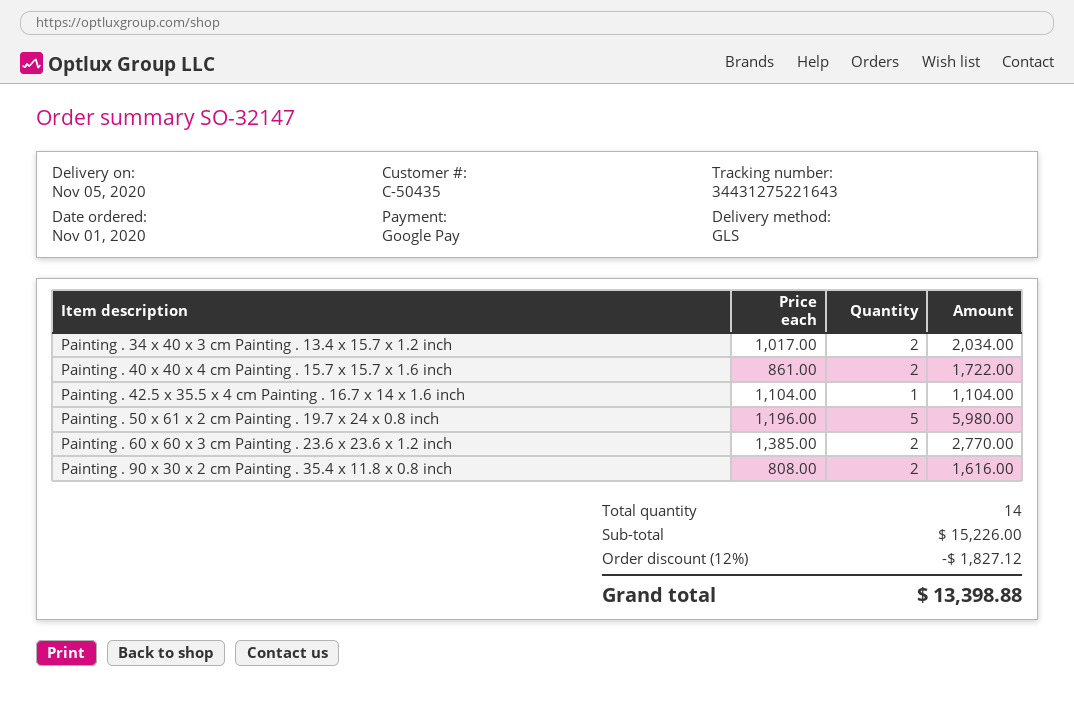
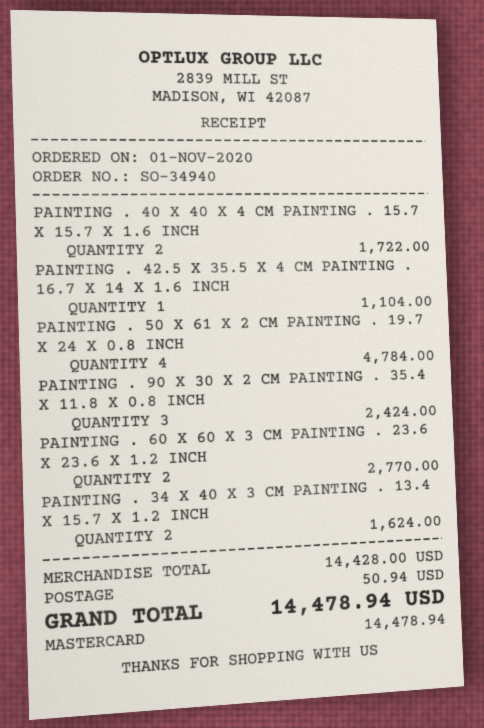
order number: SO-32147 -> SO-34940
payment method: Google Pay -> Mastercard
Painting . 34 x 40 x 3 cm Painting . 13.4 x 15.7 x 1.2 inch: 2 for 2034.00 -> 2 for 1624.00
Painting . 50 x 61 x 2 cm Painting . 19.7 x 24 x 0.8 inch: 5 for 5980.00 -> 4 for 4784.00
Painting . 90 x 30 x 2 cm Painting . 35.4 x 11.8 x 0.8 inch: 2 for 1616.00 -> 3 for 2424.00
subtotal: 15226.00 -> 14428.00
discount: 12% = 1827.12 -> none
shipping: none -> 50.94
total: 13398.88 -> 14478.94

